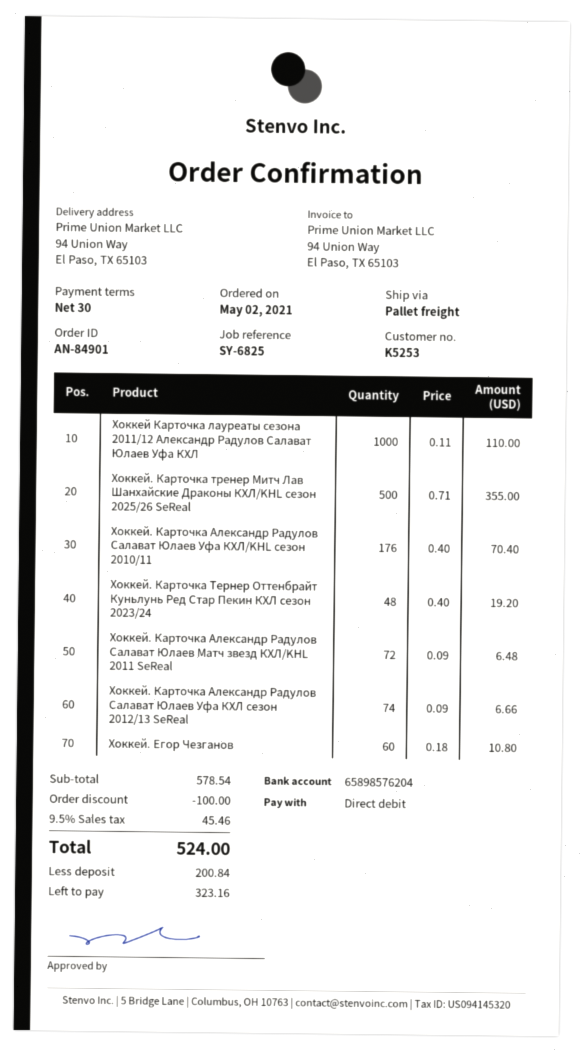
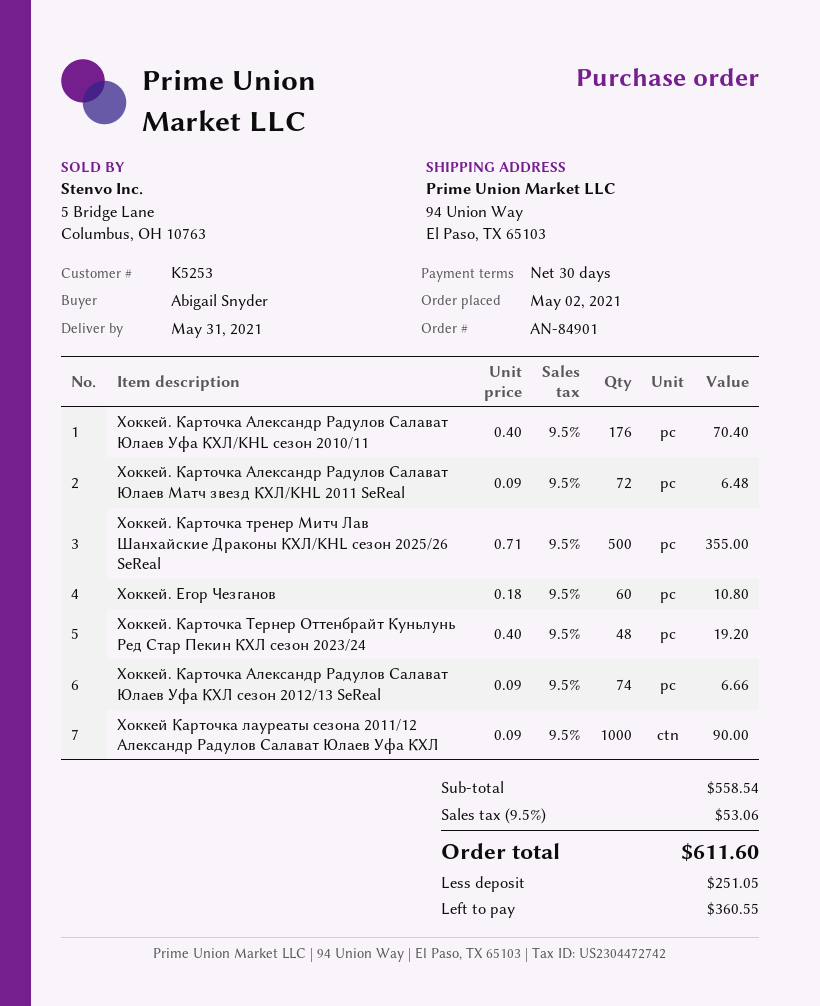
Хоккей Карточка лауреаты сезона 2011/12 Александр Радулов Салават Юлаев Уфа КХЛ: 1000 x 0.11 = 110.00 -> 1000 x 0.09 = 90.00
subtotal: 578.54 -> 558.54
discount: 100.00 -> none
tax: 9.5% = 45.46 -> 9.5% = 53.06
total: 524.00 -> 611.60
deposit: 200.84 -> 251.05
balance: 323.16 -> 360.55

